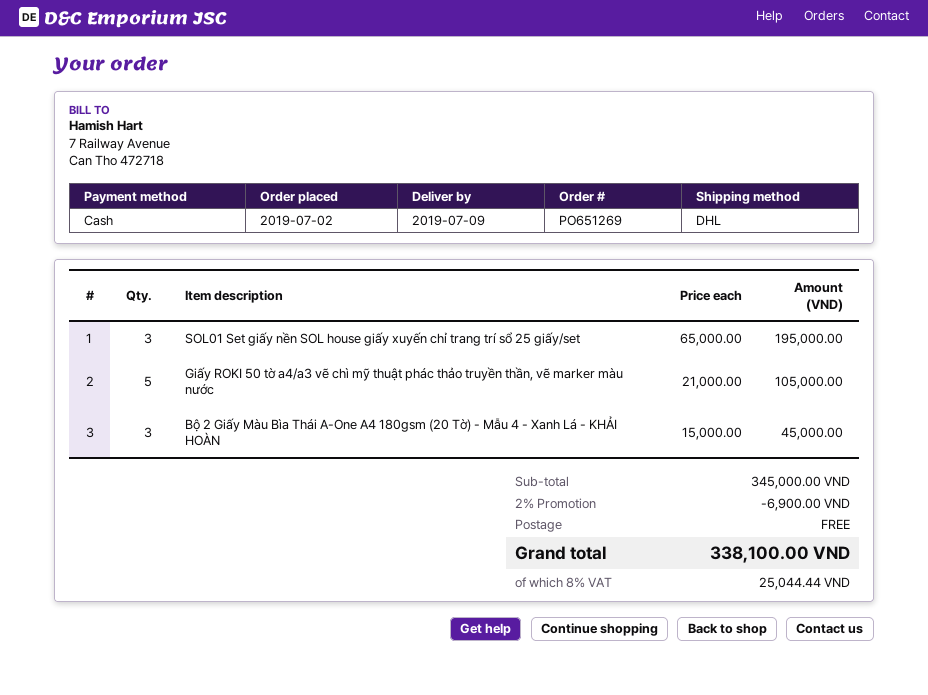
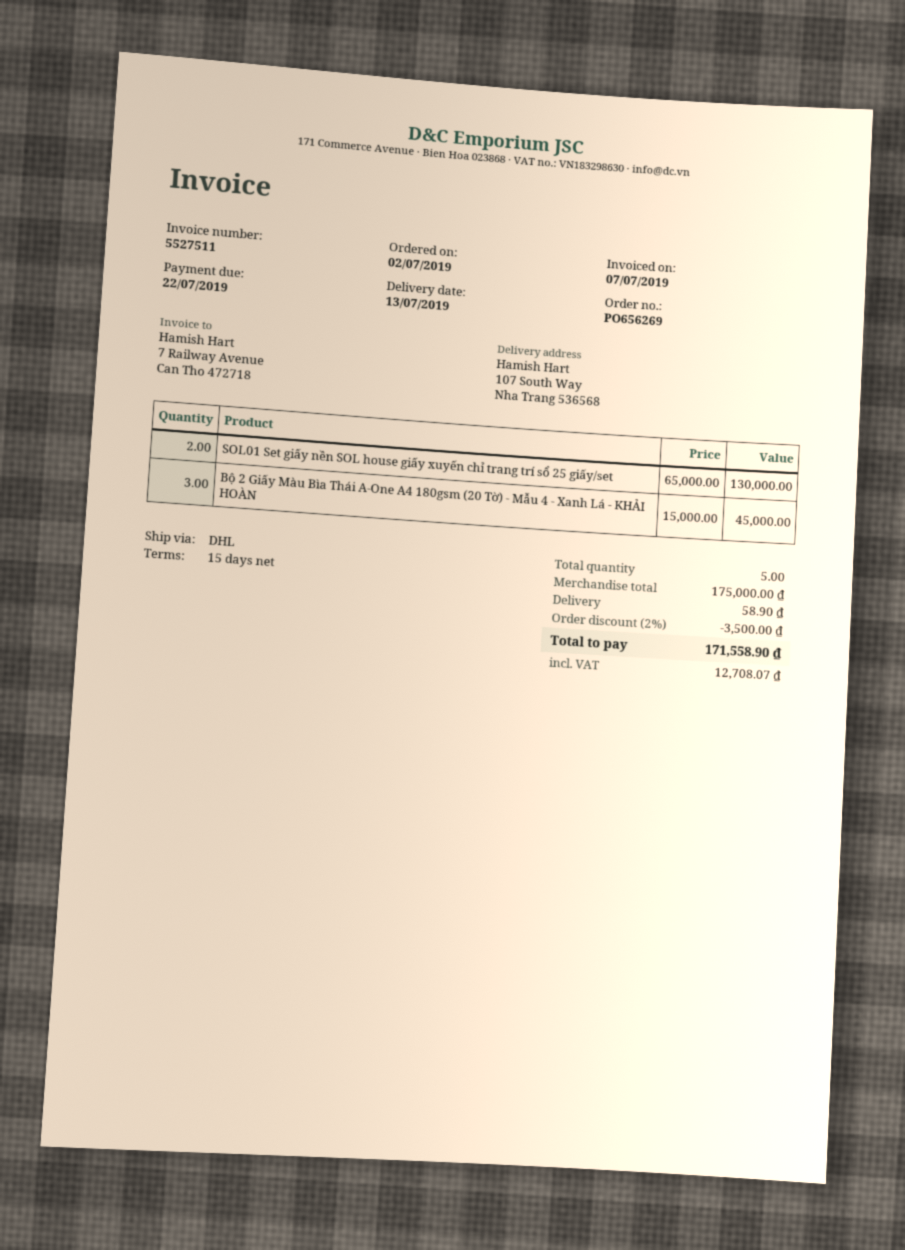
order number: PO651269 -> PO656269
delivery date: 2019-07-09 -> 2019-07-13
SOL01 Set giấy nền SOL house giấy xuyến chỉ trang trí sổ 25 giấy/set: 3 x 65000.00 = 195000.00 -> 2 x 65000.00 = 130000.00
Giấy ROKI 50 tờ a4/a3 vẽ chì mỹ thuật phác thảo truyền thần, vẽ marker màu nước: 5 x 21000.00 = 105000.00 -> none
subtotal: 345000.00 -> 175000.00
discount: 2% = 6900.00 -> 2% = 3500.00
shipping: 0.00 -> 58.90
tax: 25044.44 -> 12708.07
total: 338100.00 -> 171558.90

